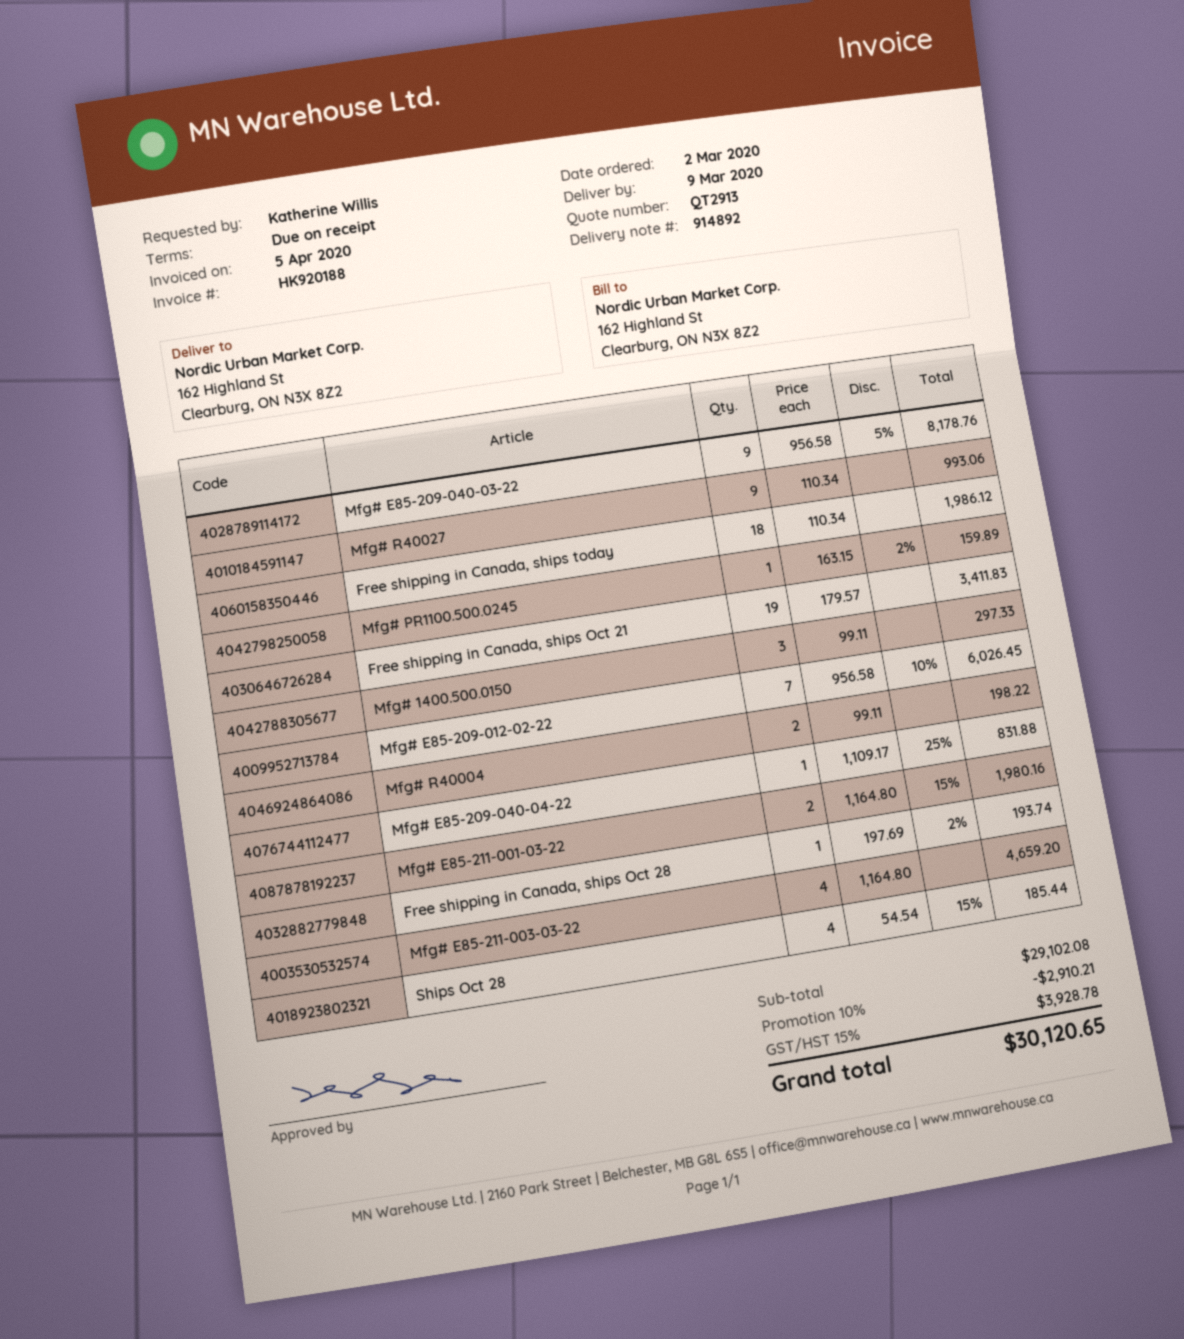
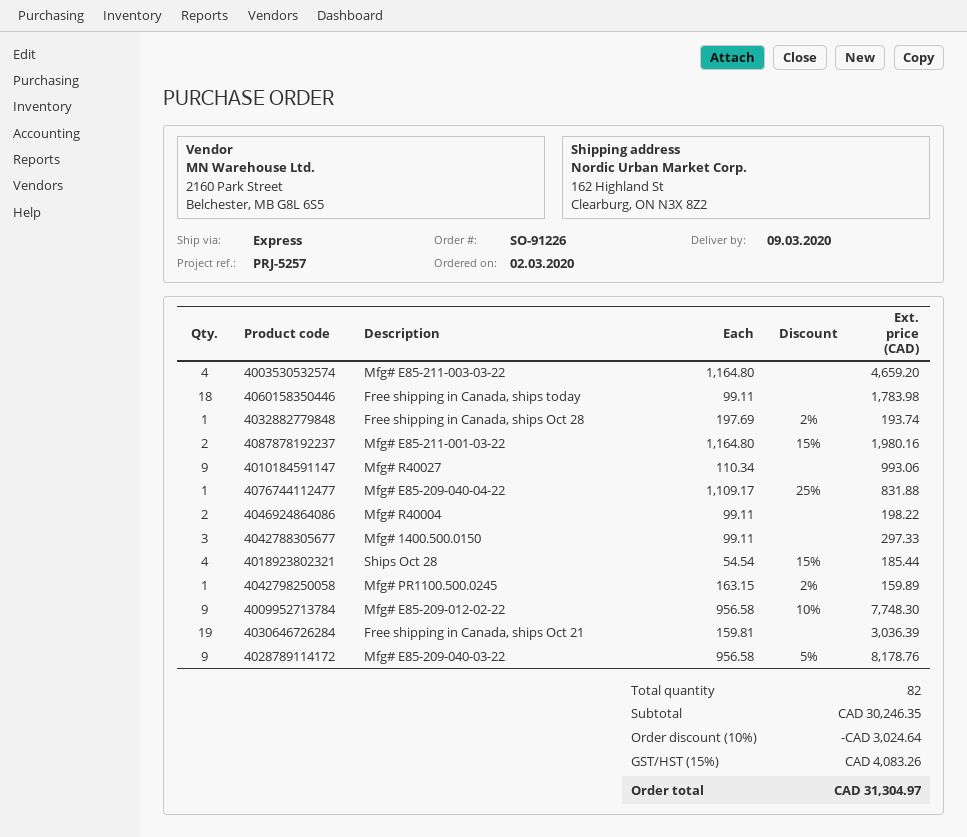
Free shipping in Canada, ships today: 18 x 110.34 = 1986.12 -> 18 x 99.11 = 1783.98
Free shipping in Canada, ships Oct 21: 19 x 179.57 = 3411.83 -> 19 x 159.81 = 3036.39
Mfg# E85-209-012-02-22: 7 x 956.58 - 10% = 6026.45 -> 9 x 956.58 - 10% = 7748.30
subtotal: 29102.08 -> 30246.35
discount: 10% = 2910.21 -> 10% = 3024.64
tax: 15% = 3928.78 -> 15% = 4083.26
total: 30120.65 -> 31304.97

